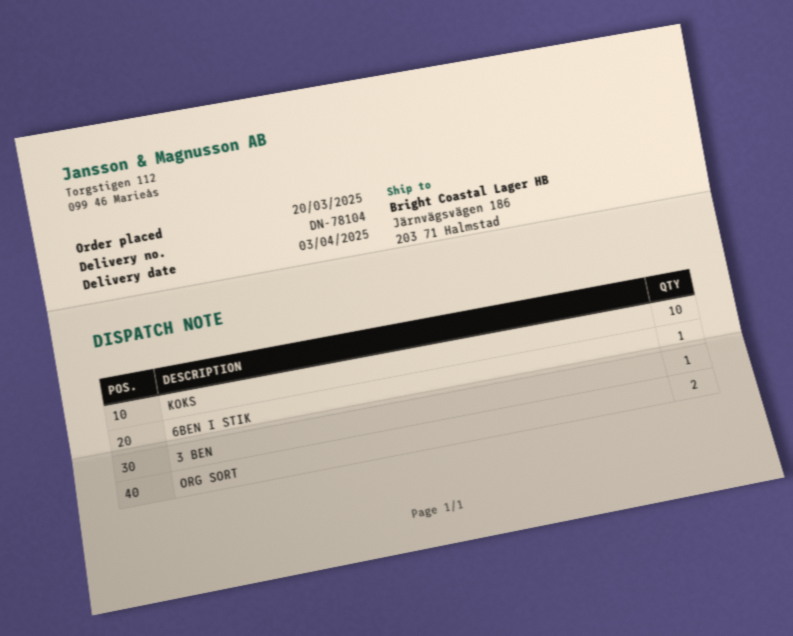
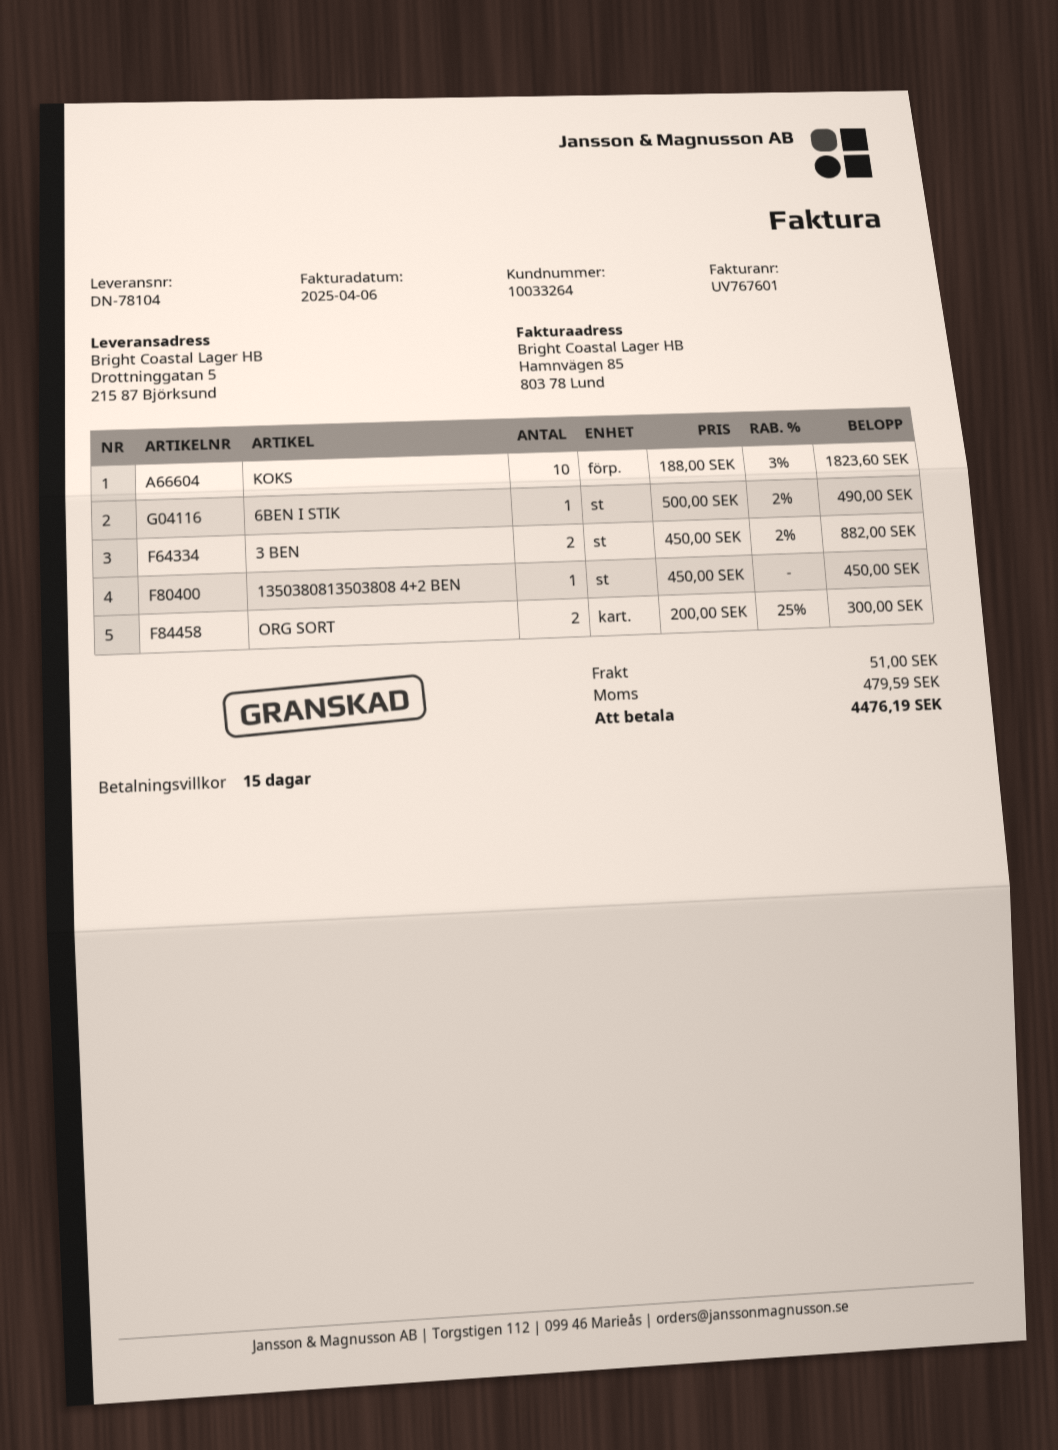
ship to: Järnvägsvägen 186, 203 71 Halmstad -> Drottninggatan 5, 215 87 Björksund
3 BEN: 1 -> 2
1350380813503808 4+2 BEN: none -> 1

